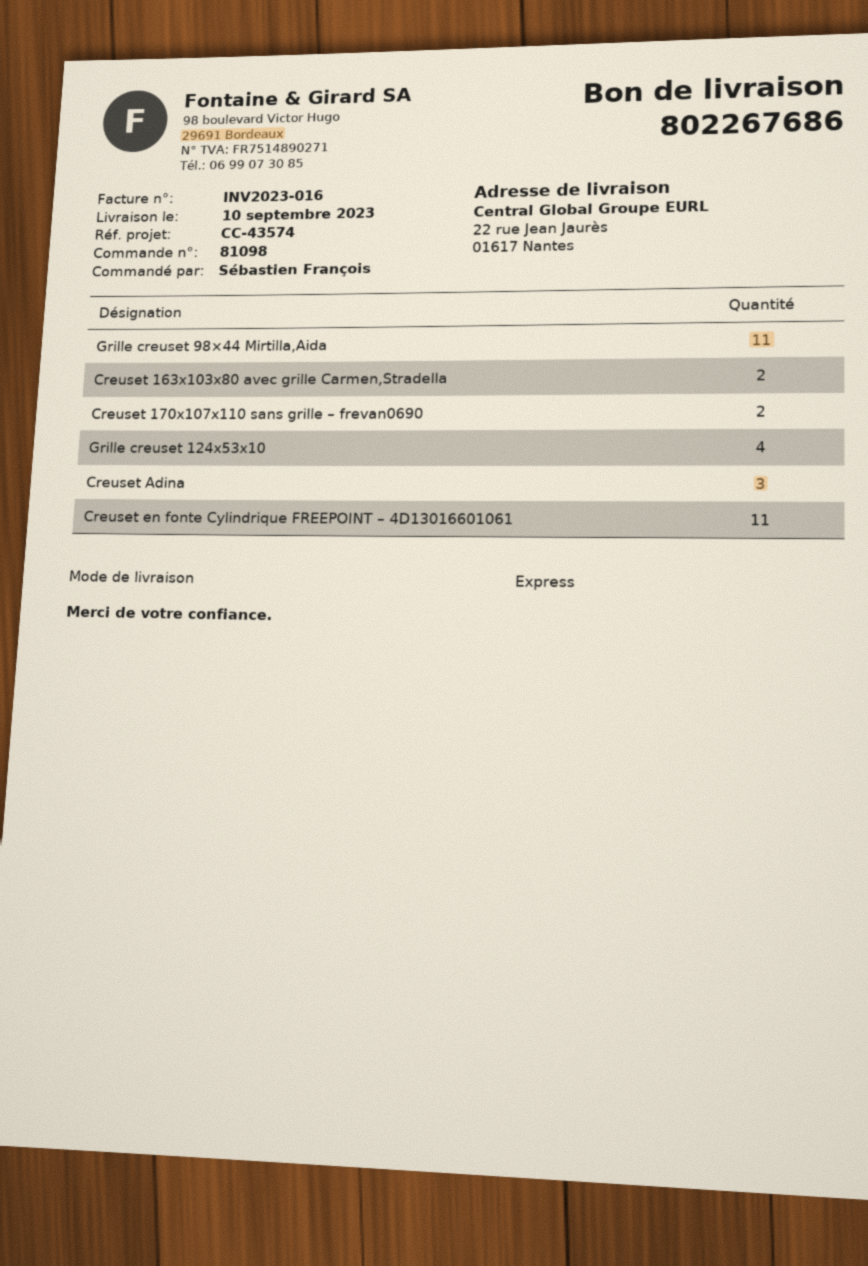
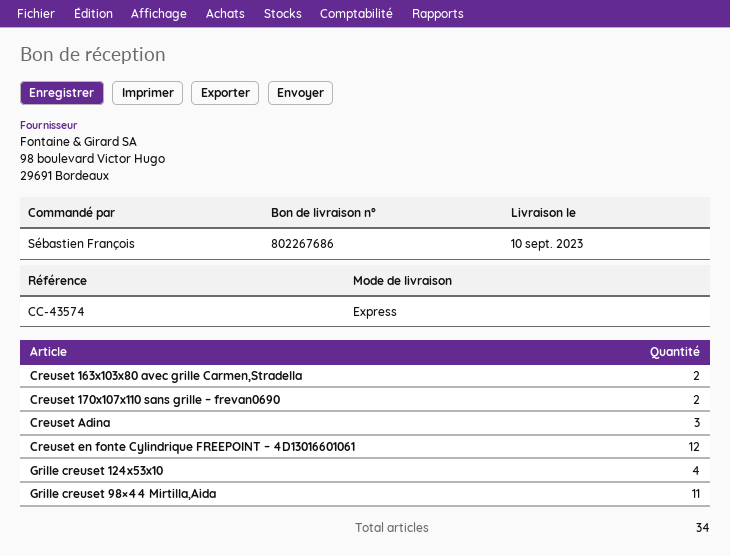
Creuset en fonte Cylindrique FREEPOINT – 4D13016601061: 11 -> 12

